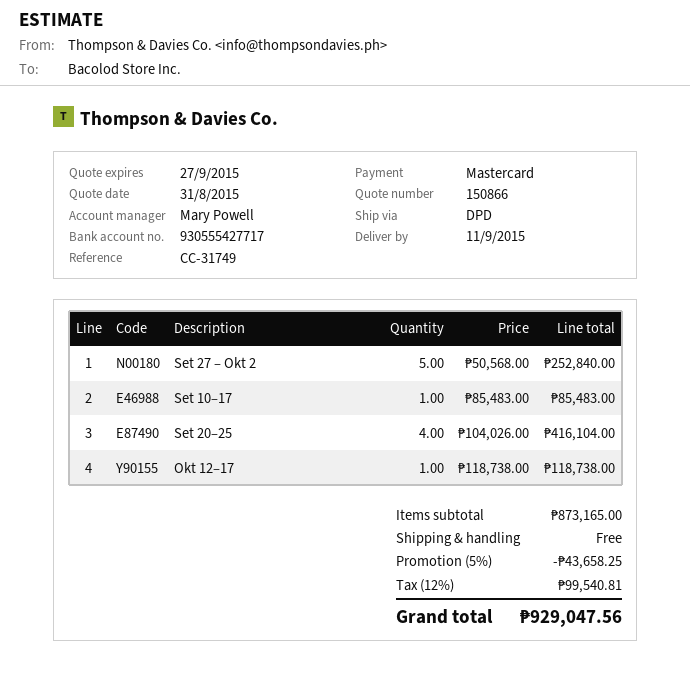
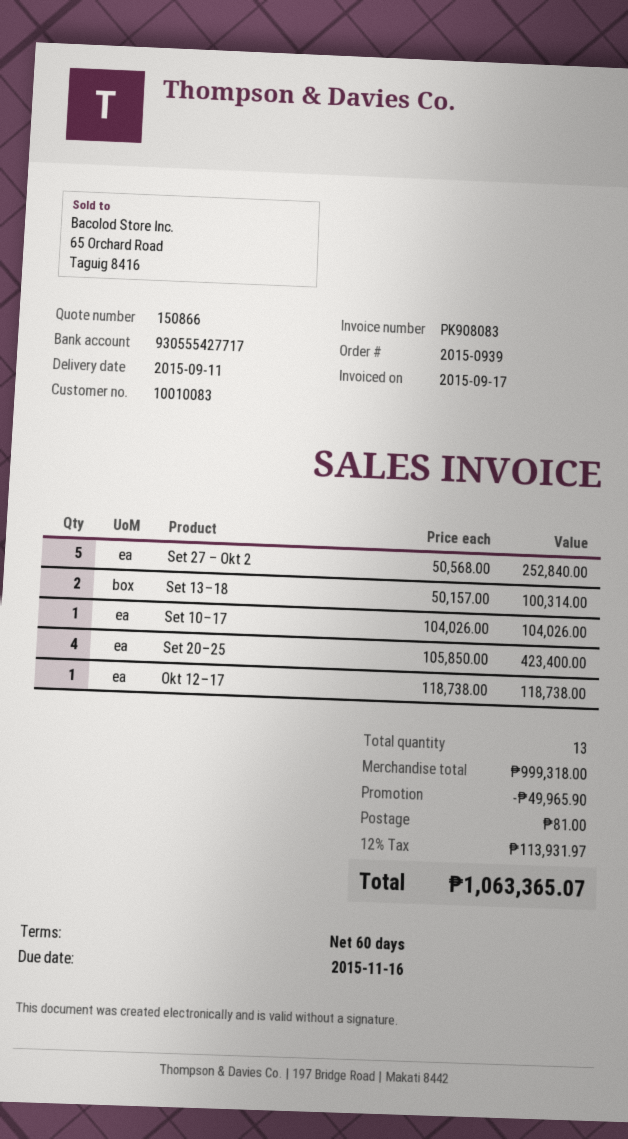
Set 10–17: 1 x 85483.00 = 85483.00 -> 1 x 104026.00 = 104026.00
Set 20–25: 4 x 104026.00 = 416104.00 -> 4 x 105850.00 = 423400.00
Set 13–18: none -> 2 x 50157.00 = 100314.00
subtotal: 873165.00 -> 999318.00
discount: 43658.25 -> 49965.90
shipping: 0.00 -> 81.00
tax: 12% = 99540.81 -> 12% = 113931.97
total: 929047.56 -> 1063365.07

